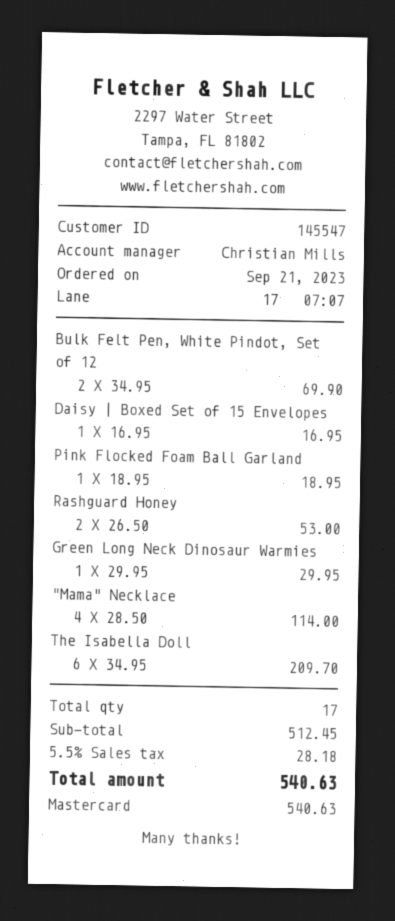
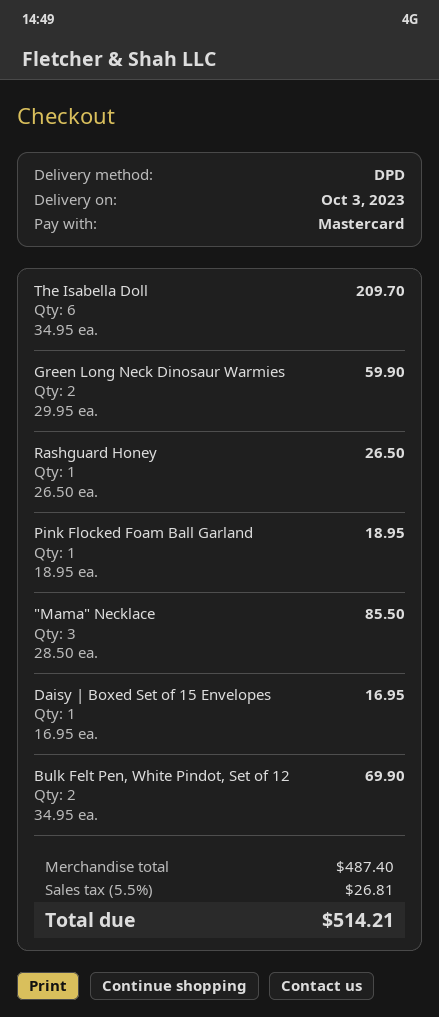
Rashguard Honey: 2 x 26.50 = 53.00 -> 1 x 26.50 = 26.50
Green Long Neck Dinosaur Warmies: 1 x 29.95 = 29.95 -> 2 x 29.95 = 59.90
"Mama" Necklace: 4 x 28.50 = 114.00 -> 3 x 28.50 = 85.50
subtotal: 512.45 -> 487.40
tax: 5.5% = 28.18 -> 5.5% = 26.81
total: 540.63 -> 514.21

